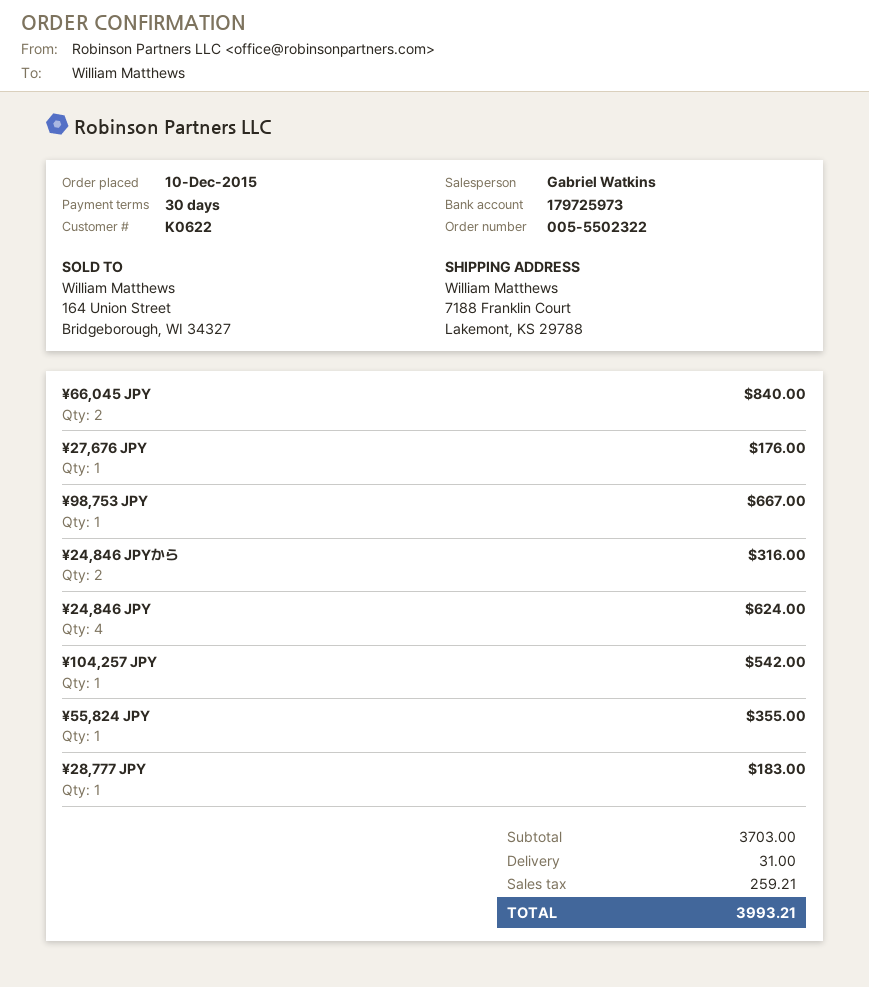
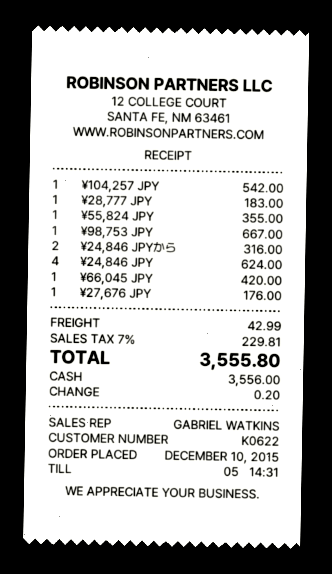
¥66,045 JPY: 2 for 840.00 -> 1 for 420.00
shipping: 31.00 -> 42.99
tax: 259.21 -> 229.81
total: 3993.21 -> 3555.80

